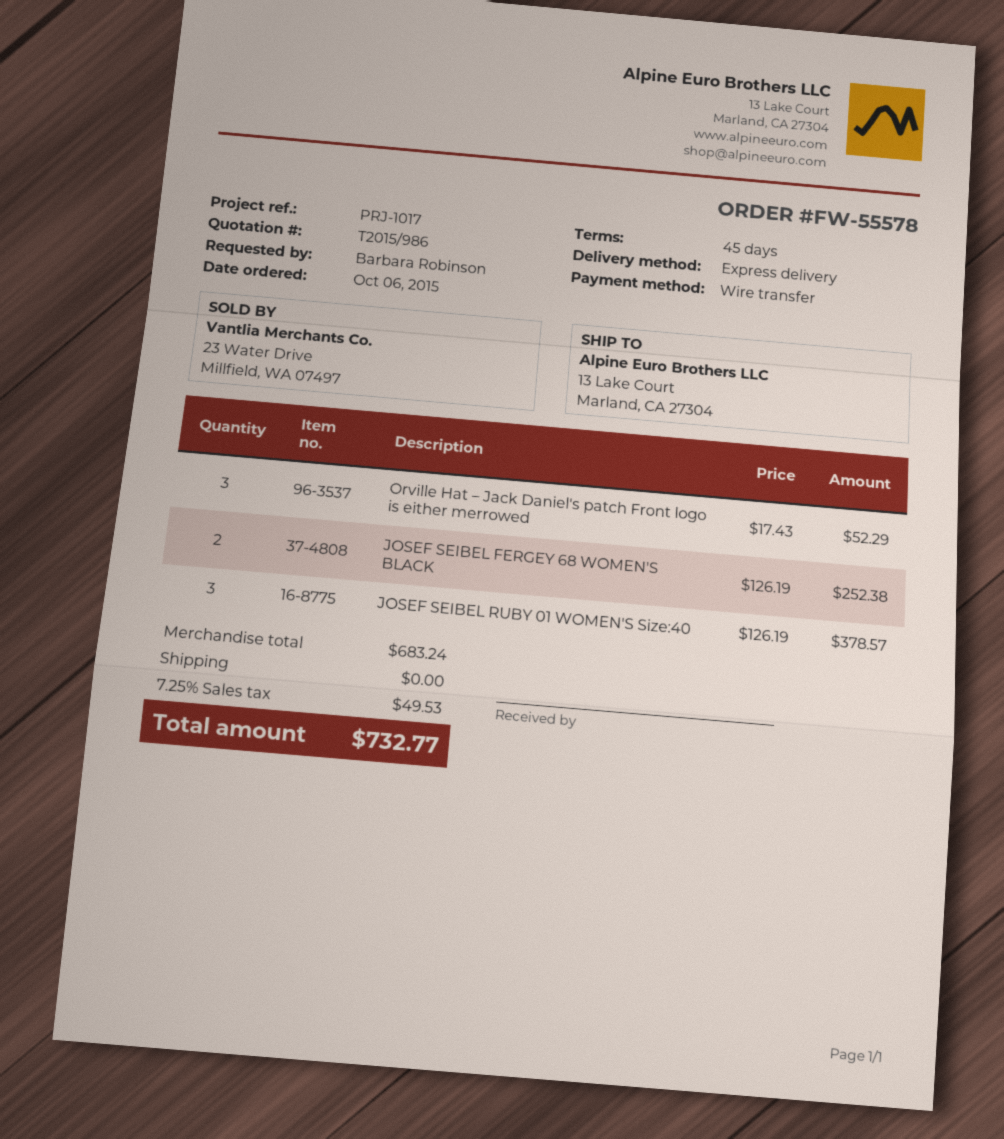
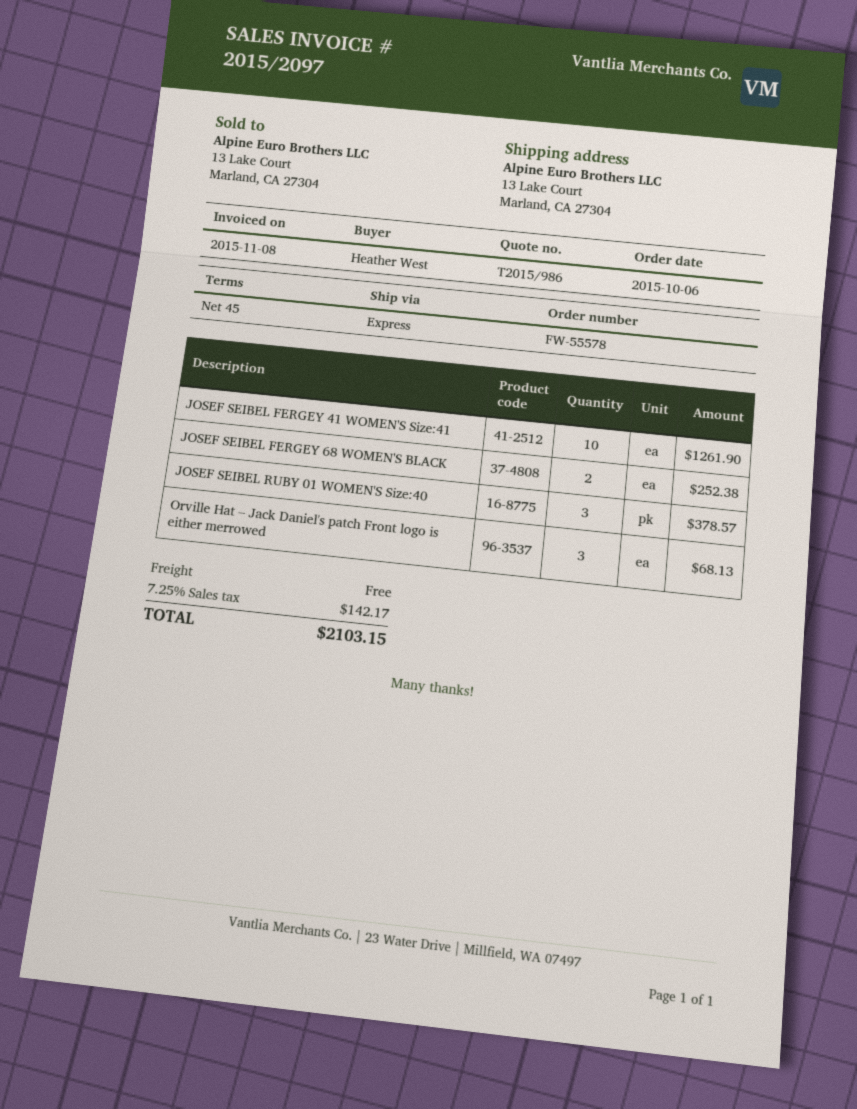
ordered by: Barbara Robinson -> Heather West
Orville Hat – Jack Daniel's patch Front logo is either merrowed: 3 for 52.29 -> 3 for 68.13
JOSEF SEIBEL FERGEY 41 WOMEN'S Size:41: none -> 10 for 1261.90
tax: 7.25% = 49.53 -> 7.25% = 142.17
total: 732.77 -> 2103.15

